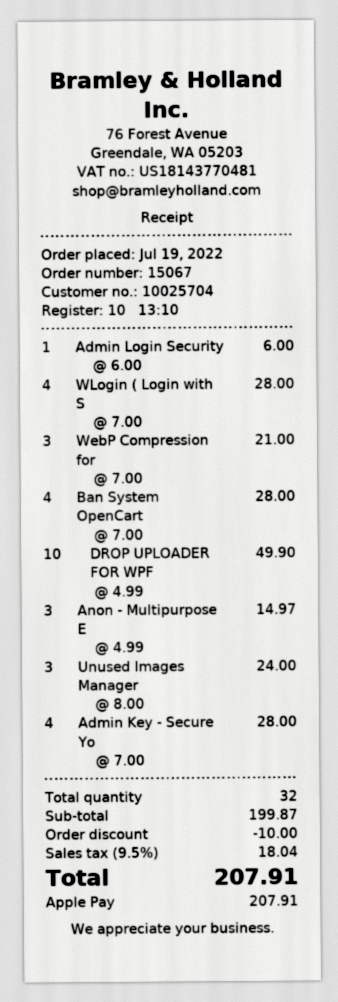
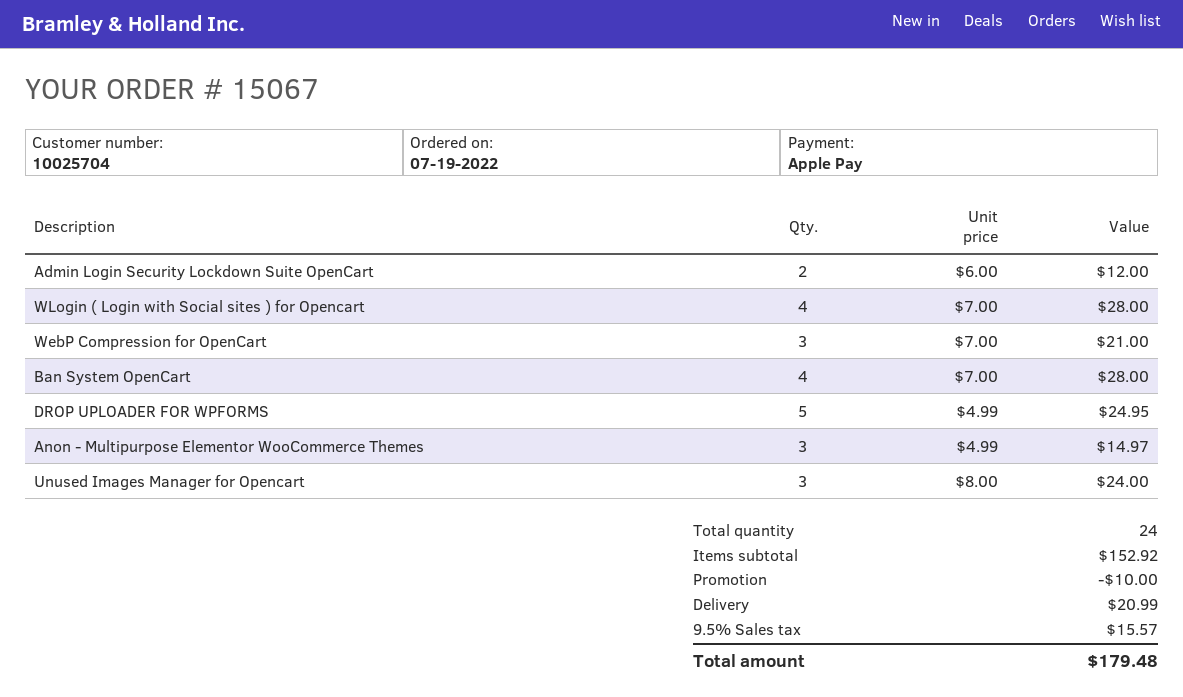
Admin Login Security: 1 x 6.00 = 6.00 -> 2 x 6.00 = 12.00
DROP UPLOADER FOR WPF: 10 x 4.99 = 49.90 -> 5 x 4.99 = 24.95
Admin Key - Secure Yo: 4 x 7.00 = 28.00 -> none
total quantity: 32 -> 24
subtotal: 199.87 -> 152.92
shipping: none -> 20.99
tax: 9.5% = 18.04 -> 9.5% = 15.57
total: 207.91 -> 179.48

